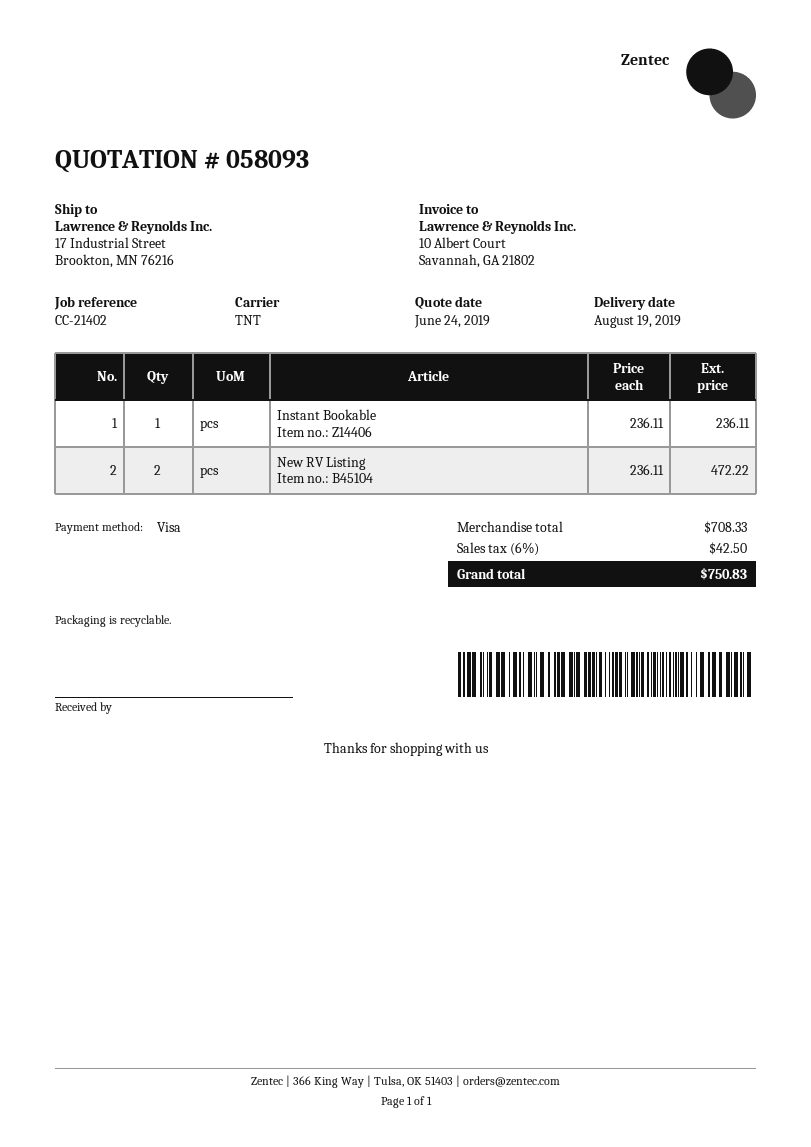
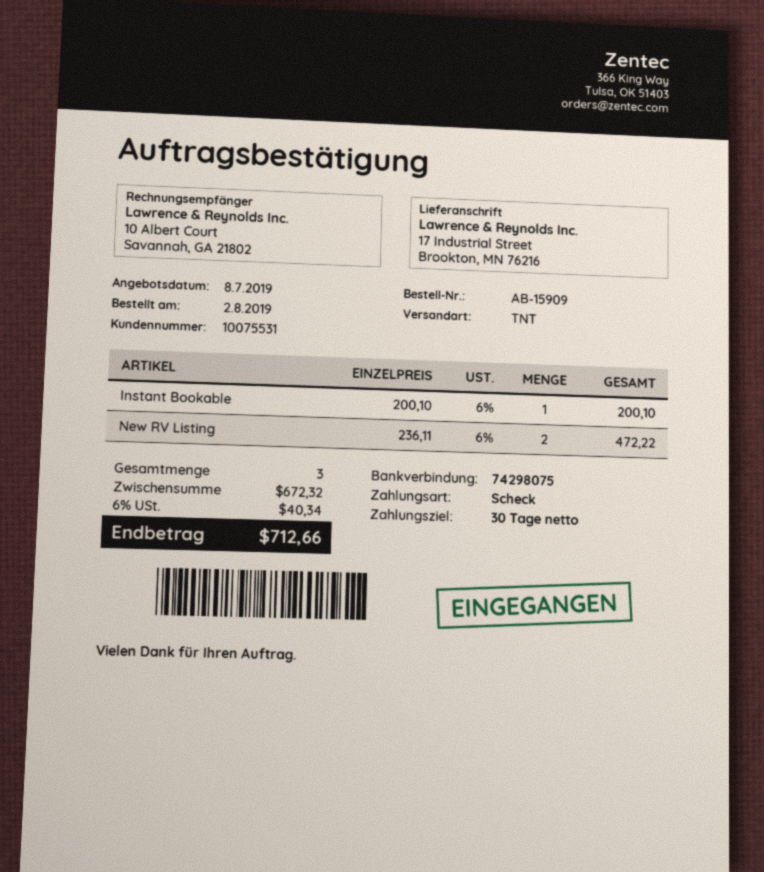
quote date: 2019-06-24 -> 2019-07-08
payment method: Visa -> cheque
Instant Bookable: 1 x 236.11 = 236.11 -> 1 x 200.10 = 200.10
subtotal: 708.33 -> 672.32
tax: 6% = 42.50 -> 6% = 40.34
total: 750.83 -> 712.66

